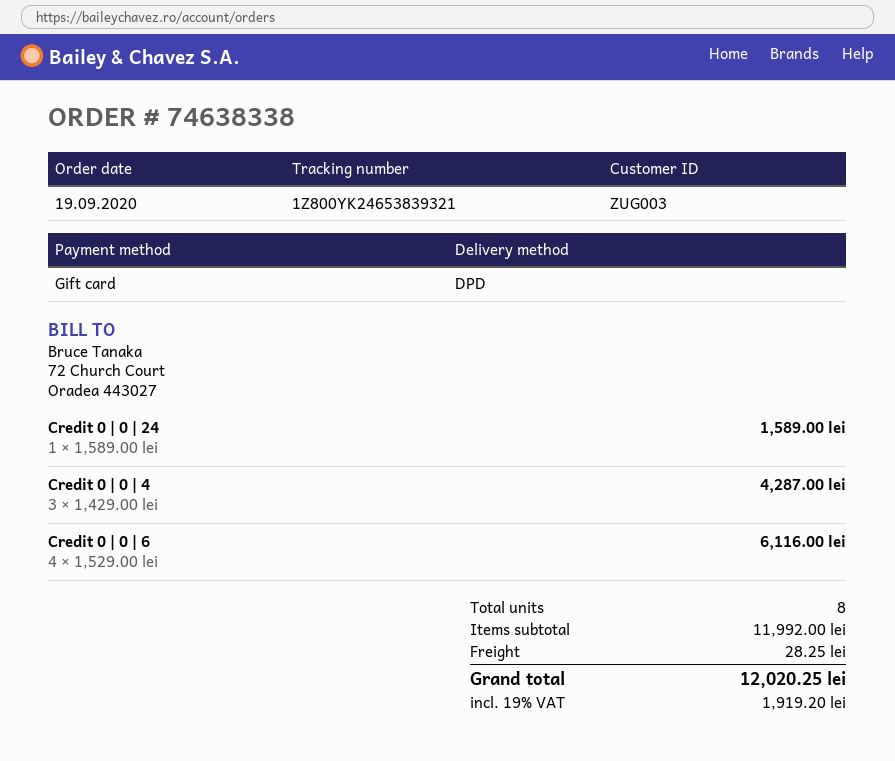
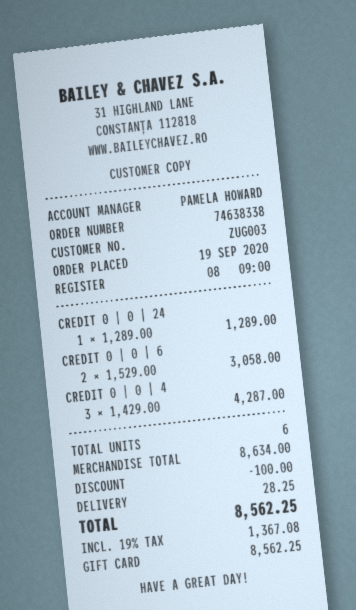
Credit 0 | 0 | 24: 1 x 1589.00 = 1589.00 -> 1 x 1289.00 = 1289.00
Credit 0 | 0 | 6: 4 x 1529.00 = 6116.00 -> 2 x 1529.00 = 3058.00
total quantity: 8 -> 6
subtotal: 11992.00 -> 8634.00
discount: none -> 100.00
tax: 19% = 1919.20 -> 19% = 1367.08
total: 12020.25 -> 8562.25

